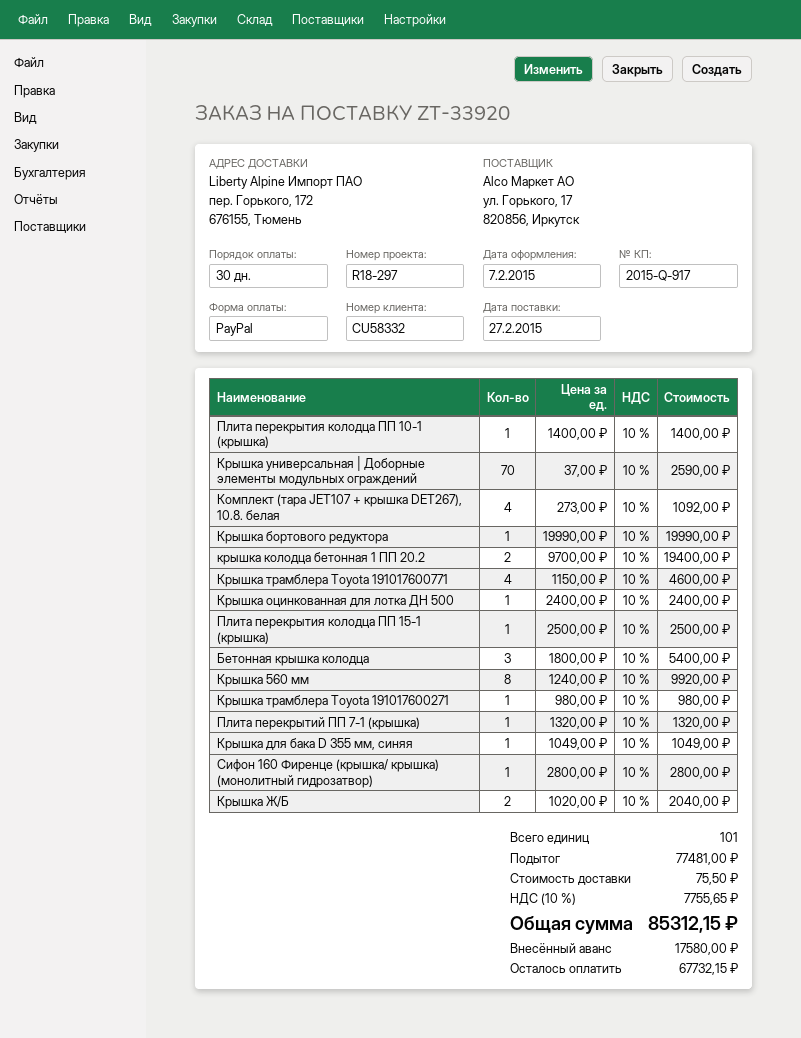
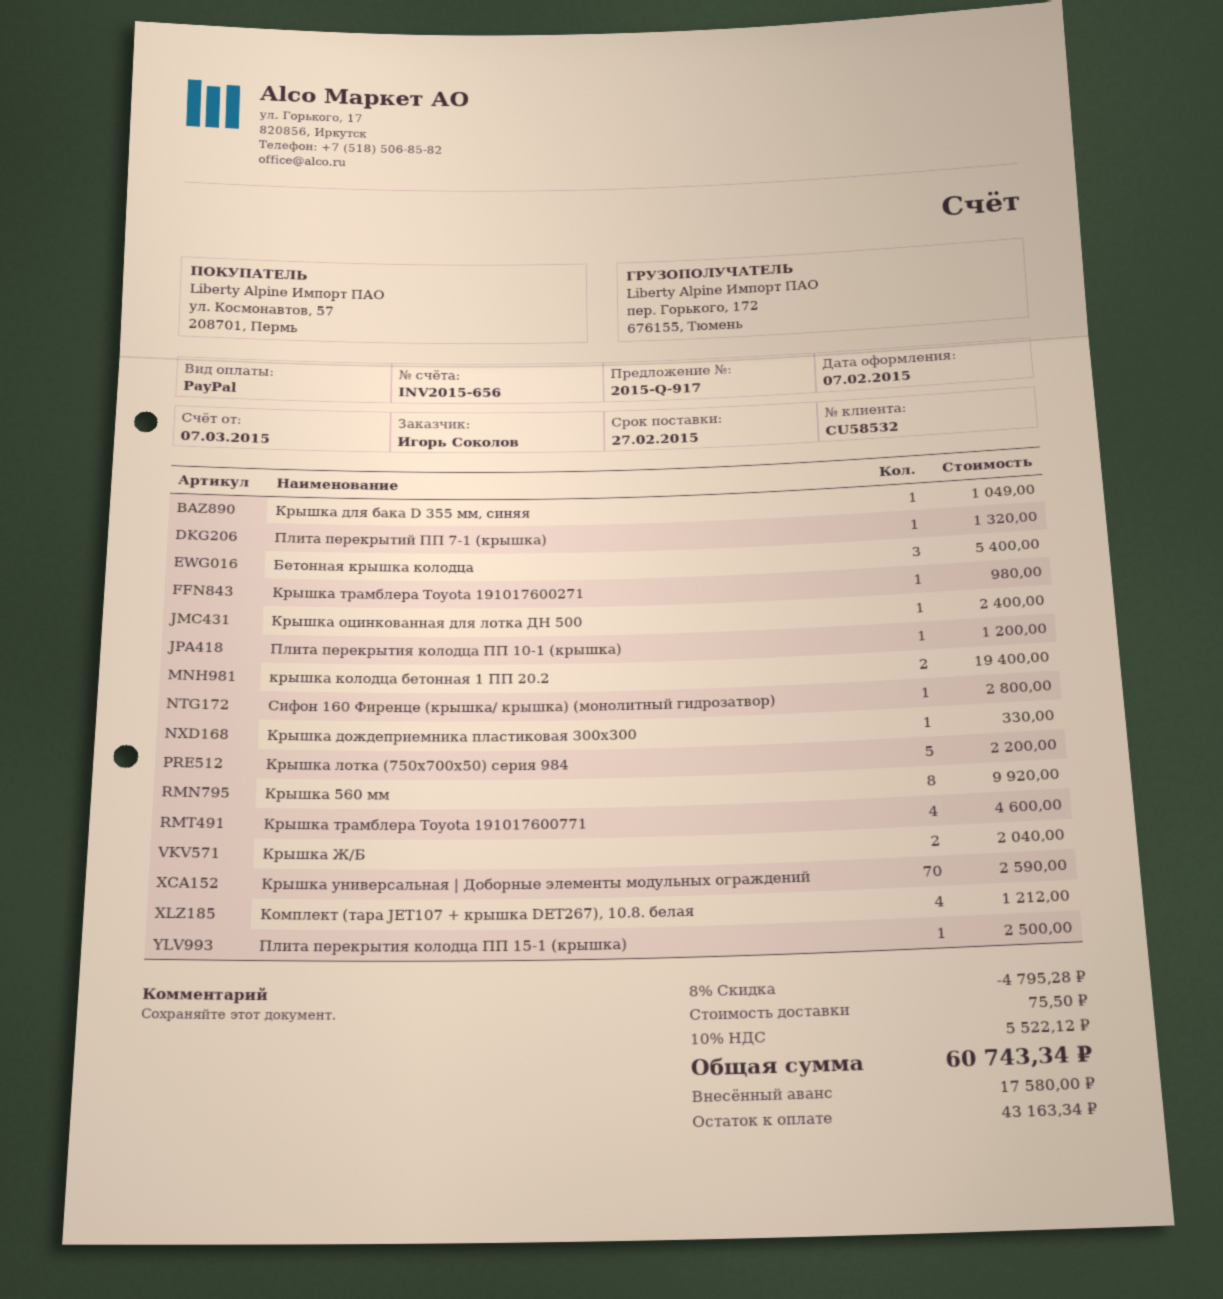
customer number: CU58332 -> CU58532
Плита перекрытия колодца ПП 10-1 (крышка): 1 for 1400.00 -> 1 for 1200.00
Комплект (тара JET107 + крышка DET267), 10.8. белая: 4 for 1092.00 -> 4 for 1212.00
Крышка бортового редуктора: 1 for 19990.00 -> none
Крышка дождеприемника пластиковая 300х300: none -> 1 for 330.00
Крышка лотка (750х700х50) серия 984: none -> 5 for 2200.00
discount: none -> 8% = 4795.28
tax: 10% = 7755.65 -> 10% = 5522.12
total: 85312.15 -> 60743.34
balance: 67732.15 -> 43163.34

